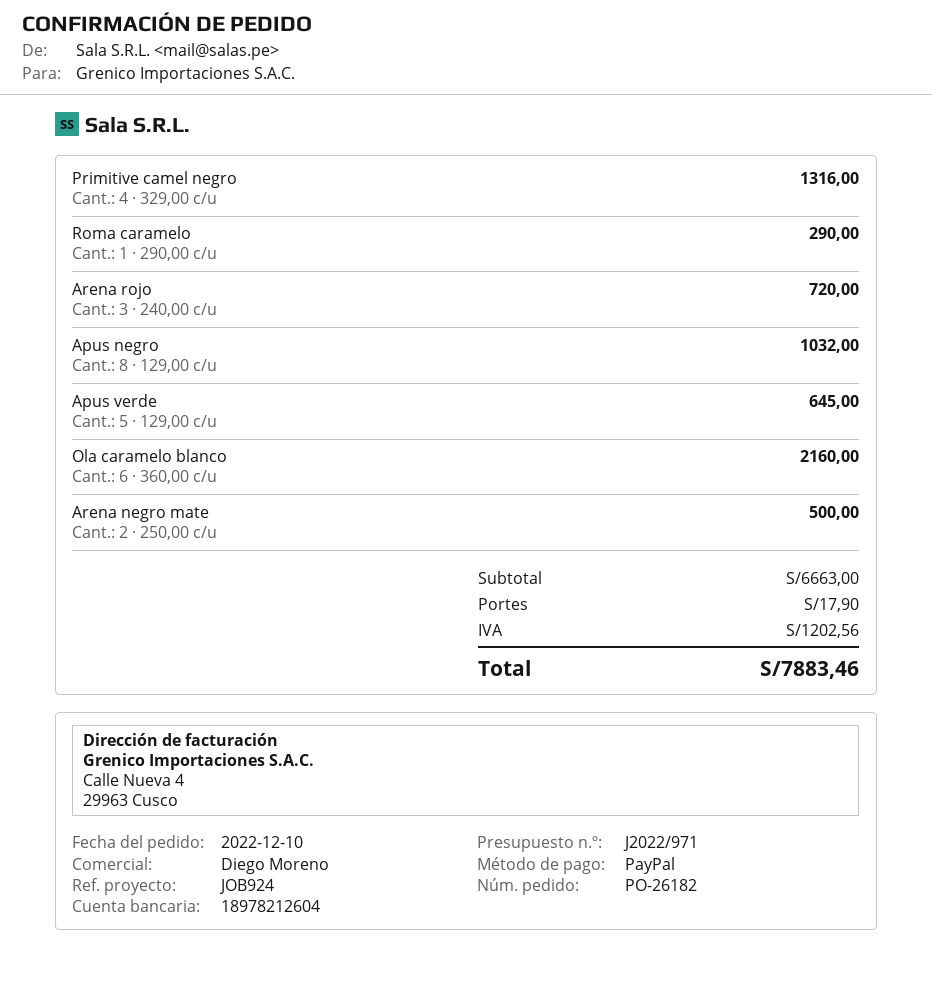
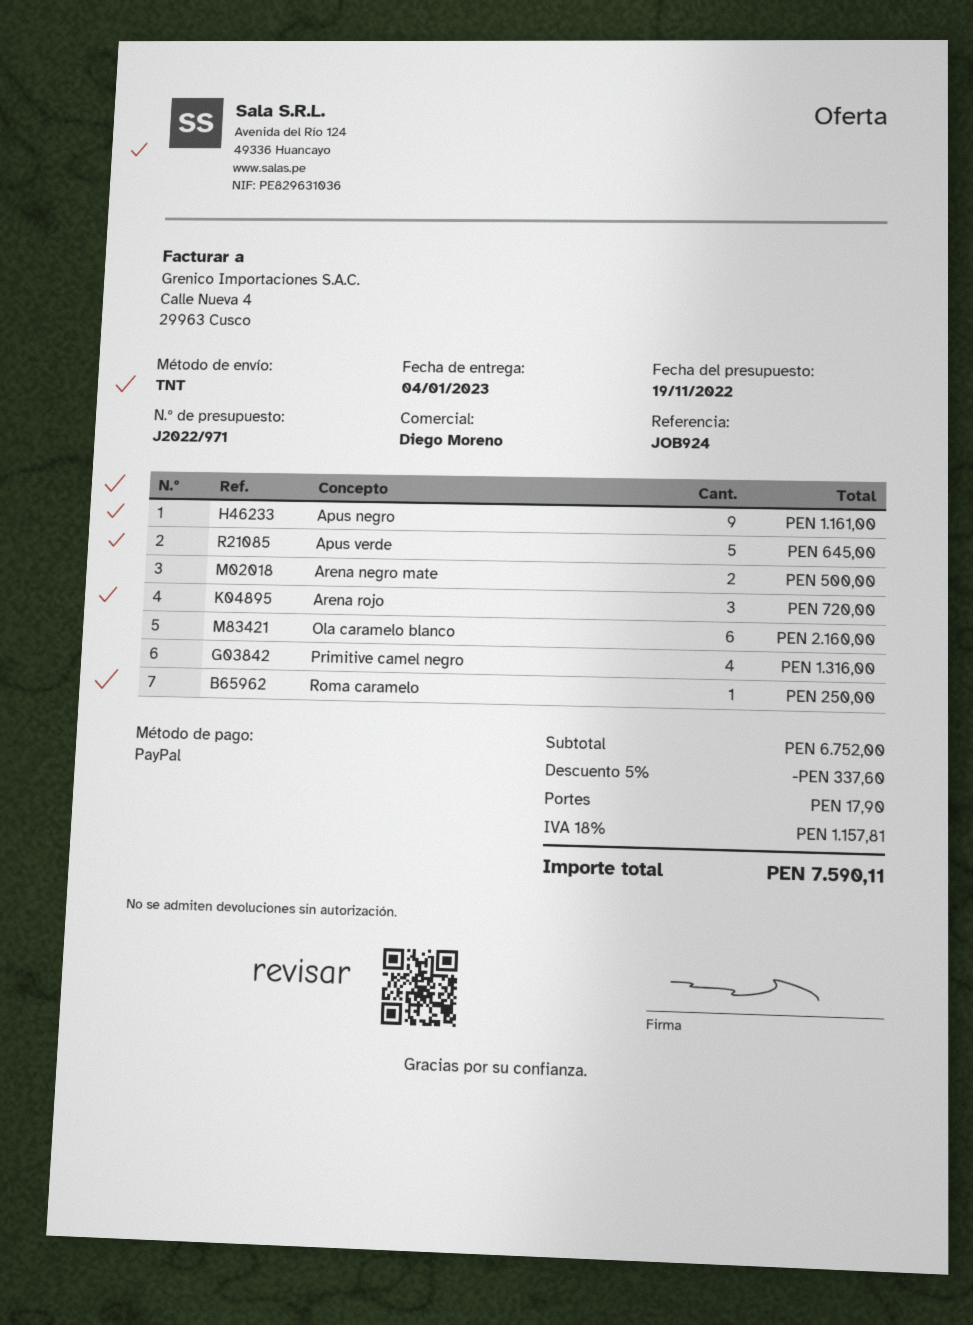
Roma caramelo: 1 for 290.00 -> 1 for 250.00
Apus negro: 8 for 1032.00 -> 9 for 1161.00
subtotal: 6663.00 -> 6752.00
discount: none -> 5% = 337.60
tax: 1202.56 -> 1157.81
total: 7883.46 -> 7590.11

